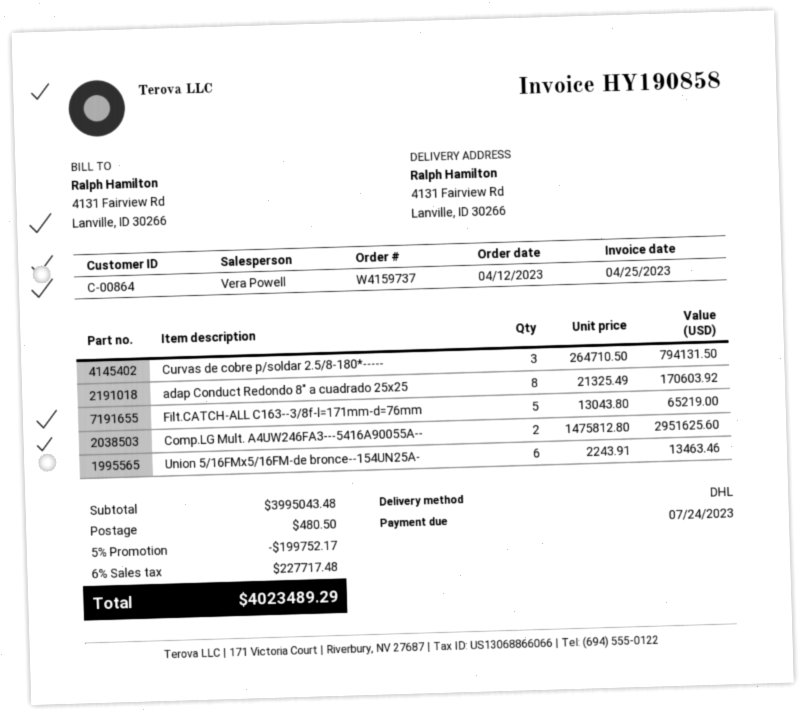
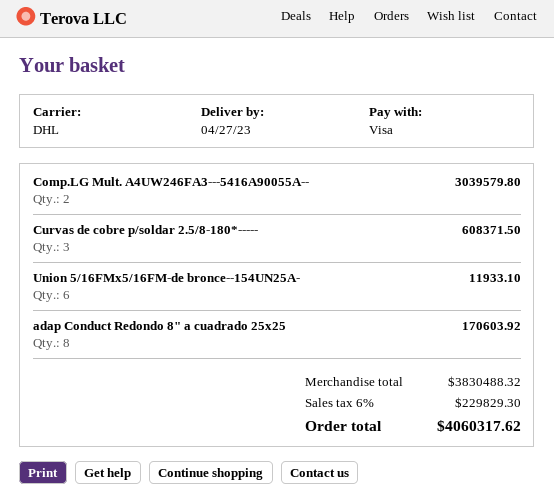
Curvas de cobre p/soldar 2.5/8-180*-----: 3 for 794131.50 -> 3 for 608371.50
Filt.CATCH-ALL C163--3/8f-l=171mm-d=76mm: 5 for 65219.00 -> none
Comp.LG Mult. A4UW246FA3---5416A90055A--: 2 for 2951625.60 -> 2 for 3039579.80
Union 5/16FMx5/16FM-de bronce--154UN25A-: 6 for 13463.46 -> 6 for 11933.10
subtotal: 3995043.48 -> 3830488.32
discount: 5% = 199752.17 -> none
shipping: 480.50 -> none
tax: 6% = 227717.48 -> 6% = 229829.30
total: 4023489.29 -> 4060317.62

